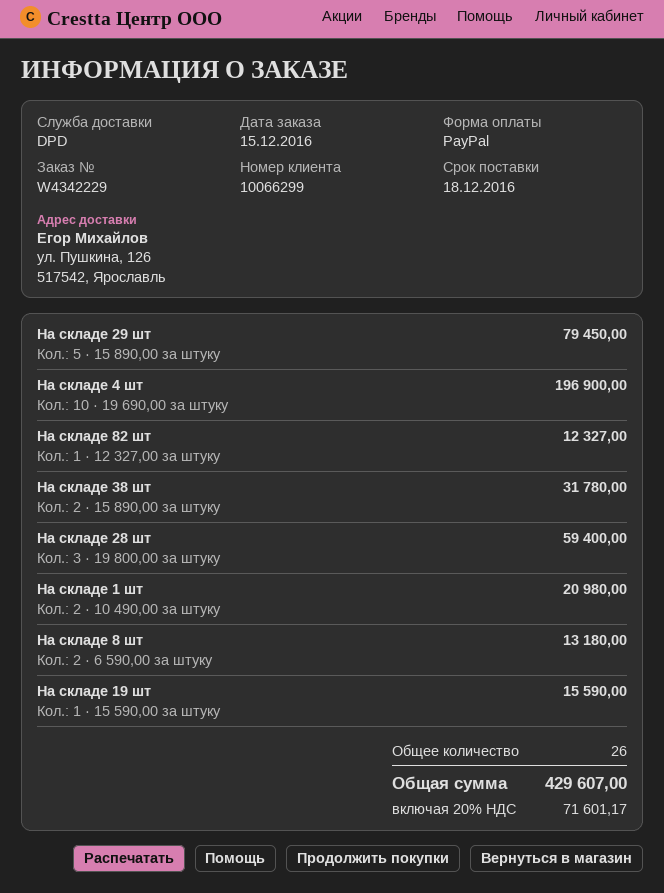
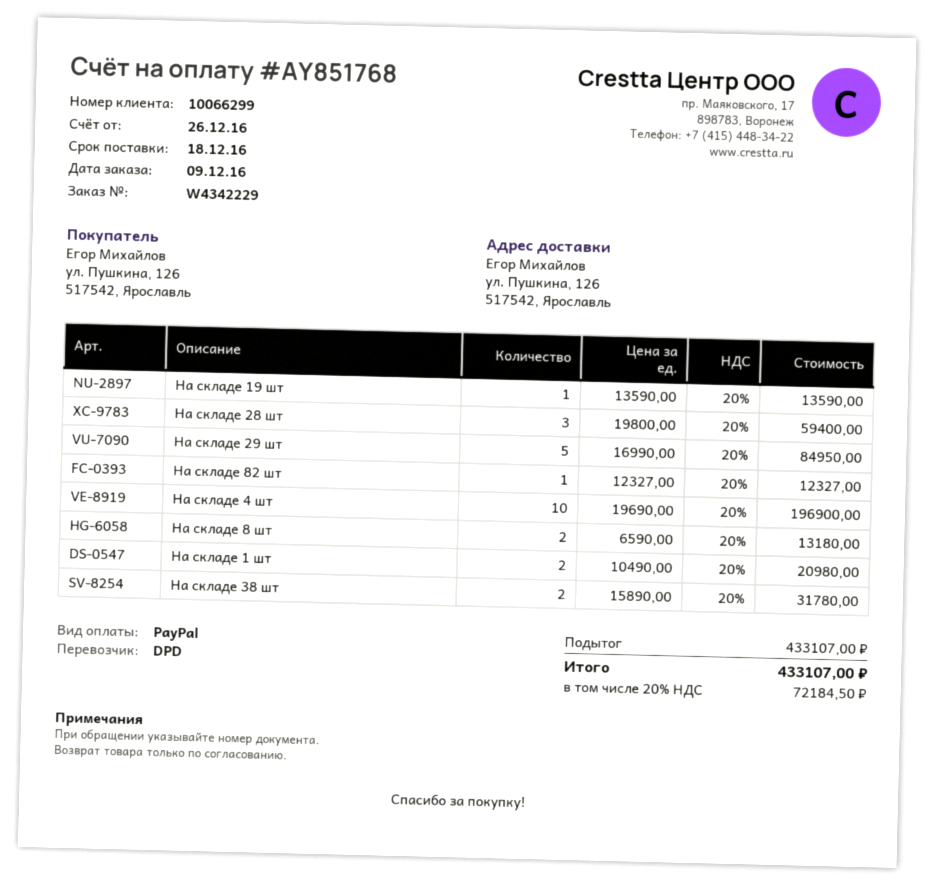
order date: 2016-12-15 -> 2016-12-09
На складе 29 шт: 5 x 15890.00 = 79450.00 -> 5 x 16990.00 = 84950.00
На складе 19 шт: 1 x 15590.00 = 15590.00 -> 1 x 13590.00 = 13590.00
tax: 20% = 71601.17 -> 20% = 72184.50
total: 429607.00 -> 433107.00

